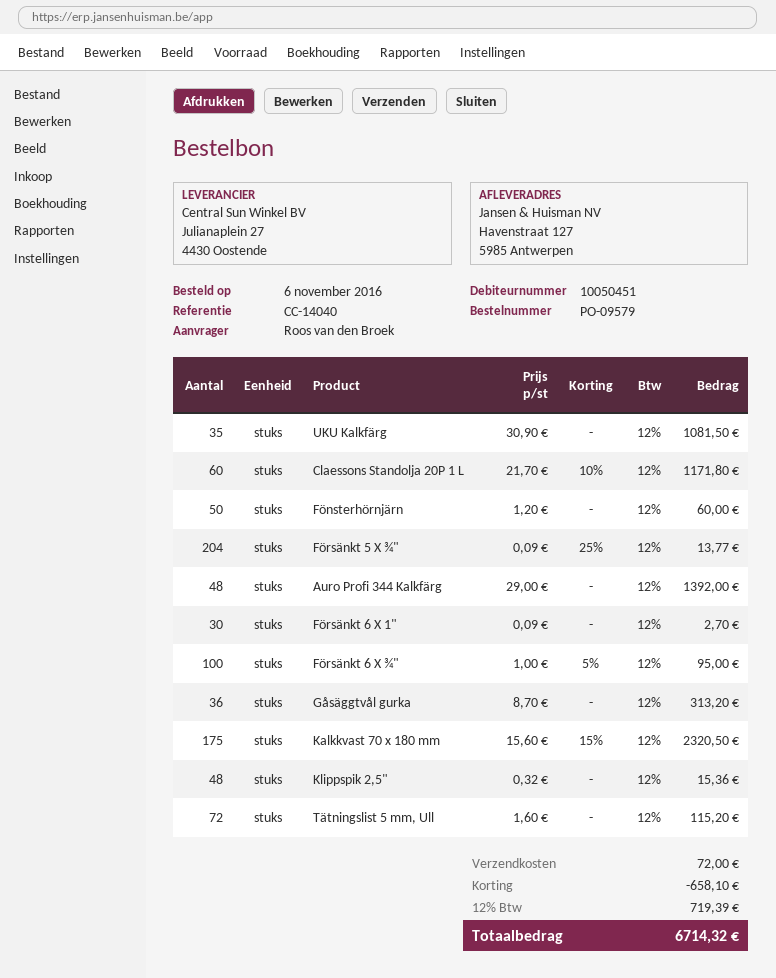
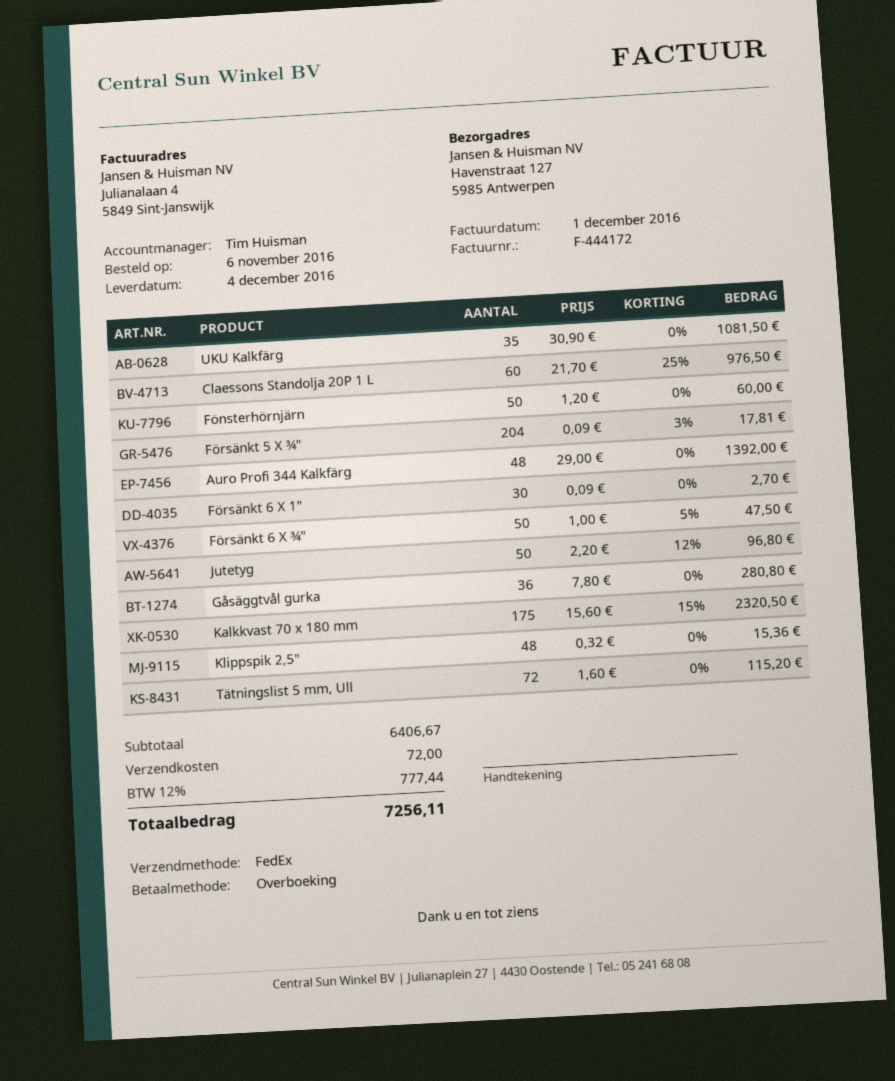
Claessons Standolja 20P 1 L: 60 x 21.70 - 10% = 1171.80 -> 60 x 21.70 - 25% = 976.50
Försänkt 5 X ¾": 204 x 0.09 - 25% = 13.77 -> 204 x 0.09 - 3% = 17.81
Försänkt 6 X ¾": 100 x 1.00 - 5% = 95.00 -> 50 x 1.00 - 5% = 47.50
Gåsäggtvål gurka: 36 x 8.70 = 313.20 -> 36 x 7.80 = 280.80
Jutetyg: none -> 50 x 2.20 - 12% = 96.80
discount: 658.10 -> none
tax: 12% = 719.39 -> 12% = 777.44
total: 6714.32 -> 7256.11

